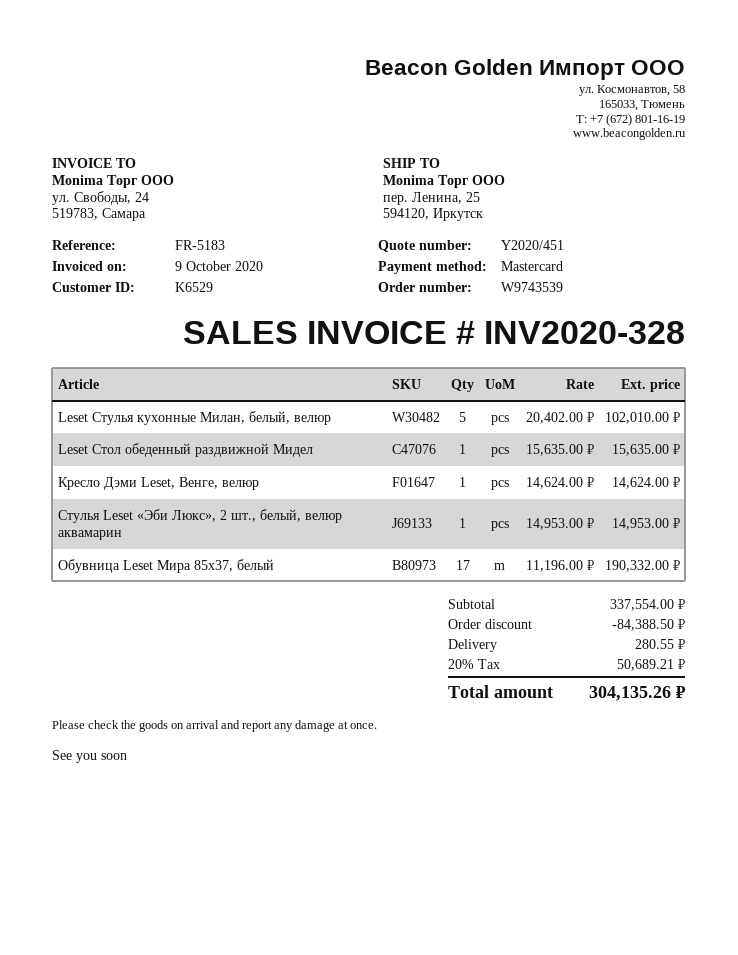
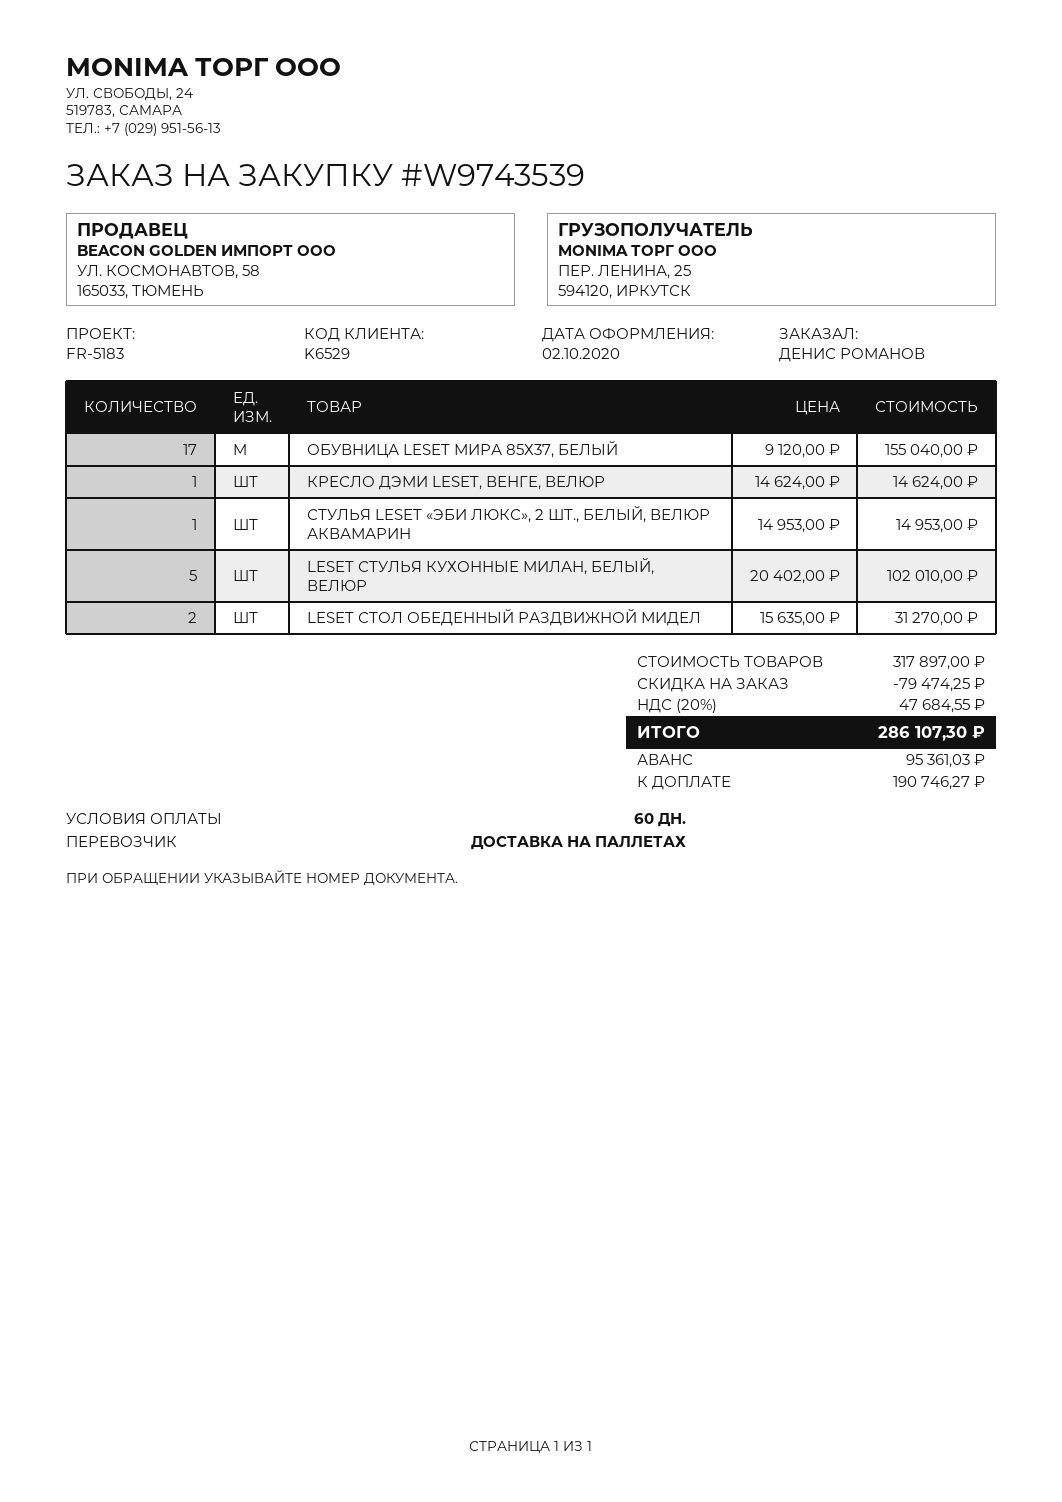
Leset Стол обеденный раздвижной Мидел: 1 x 15635.00 = 15635.00 -> 2 x 15635.00 = 31270.00
Обувница Leset Мира 85х37, белый: 17 x 11196.00 = 190332.00 -> 17 x 9120.00 = 155040.00
subtotal: 337554.00 -> 317897.00
discount: 84388.50 -> 79474.25
shipping: 280.55 -> none
tax: 20% = 50689.21 -> 20% = 47684.55
total: 304135.26 -> 286107.30

